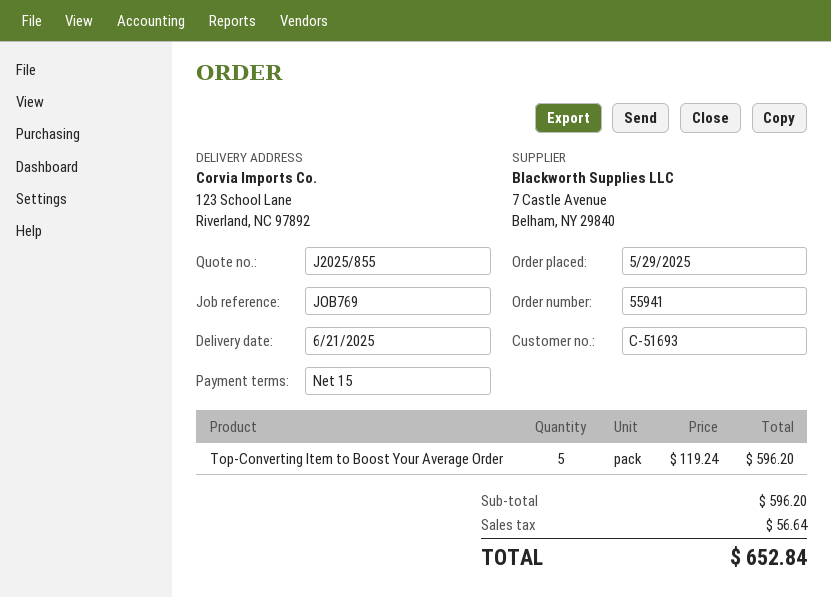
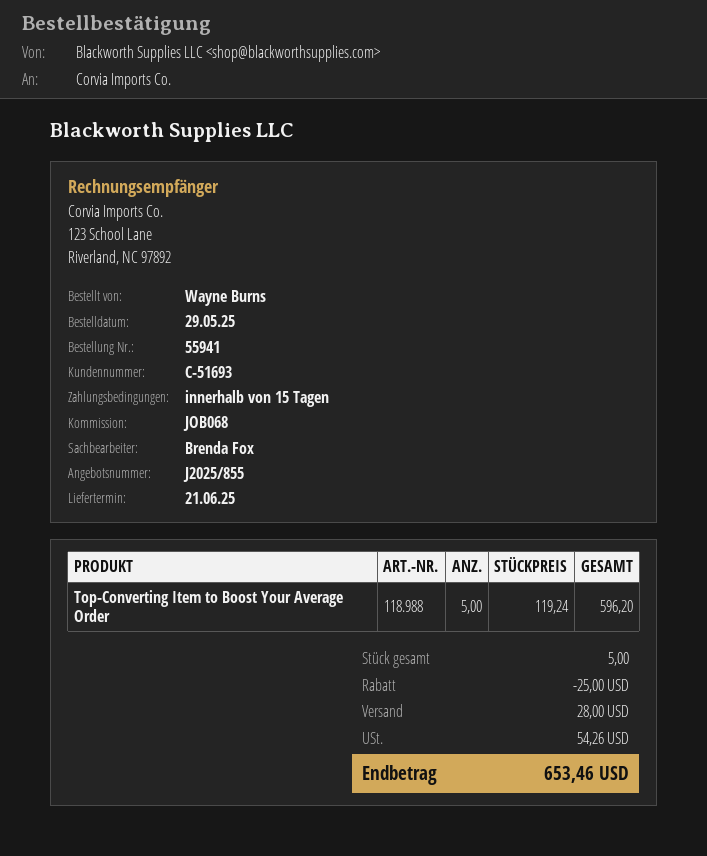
reference: JOB769 -> JOB068
discount: none -> 25.00
shipping: none -> 28.00
tax: 56.64 -> 54.26
total: 652.84 -> 653.46

